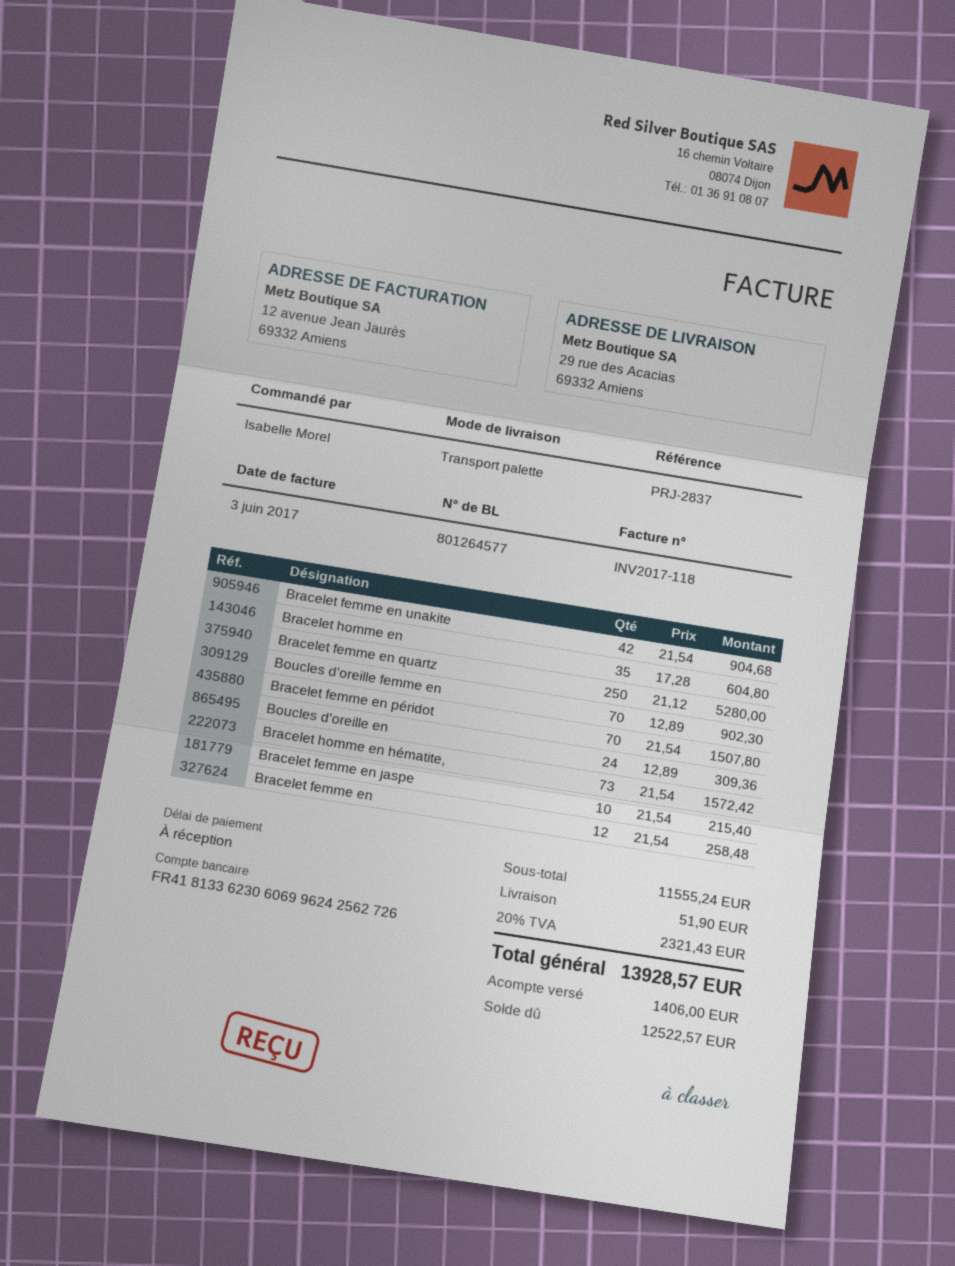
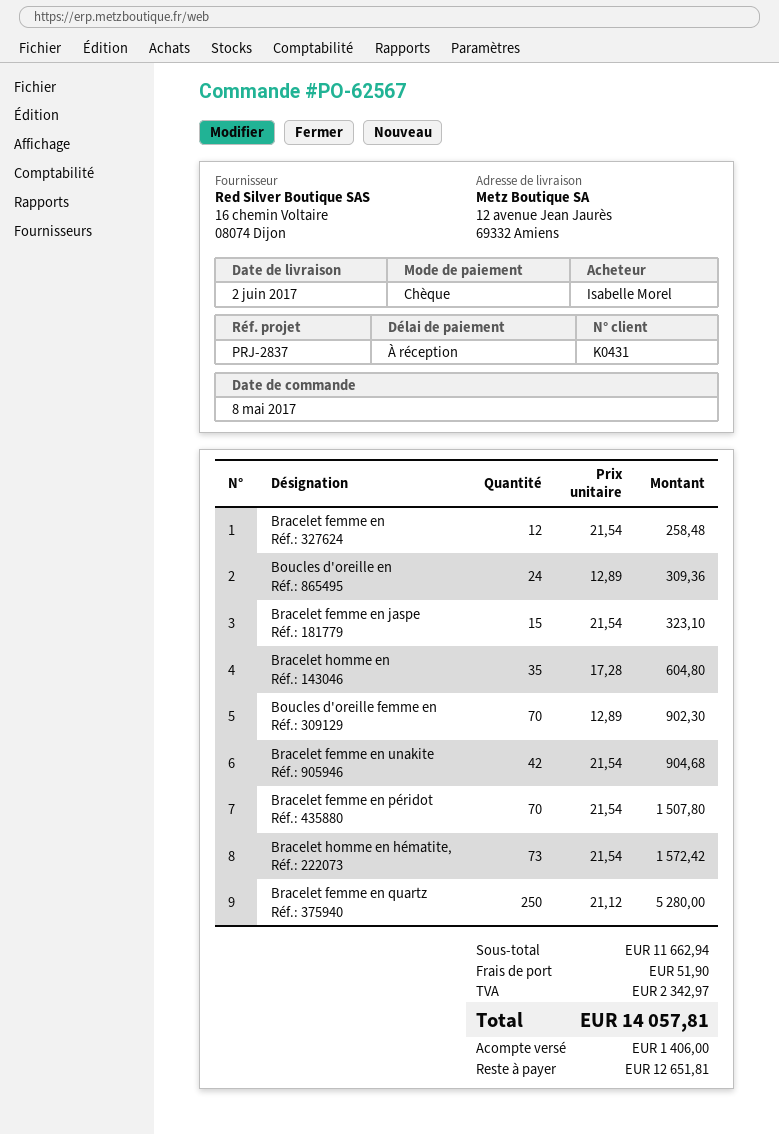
ship to: 29 rue des Acacias, 69332 Amiens -> 12 avenue Jean Jaurès, 69332 Amiens
Bracelet femme en jaspe: 10 x 21.54 = 215.40 -> 15 x 21.54 = 323.10
subtotal: 11555.24 -> 11662.94
tax: 2321.43 -> 2342.97
total: 13928.57 -> 14057.81
balance: 12522.57 -> 12651.81

